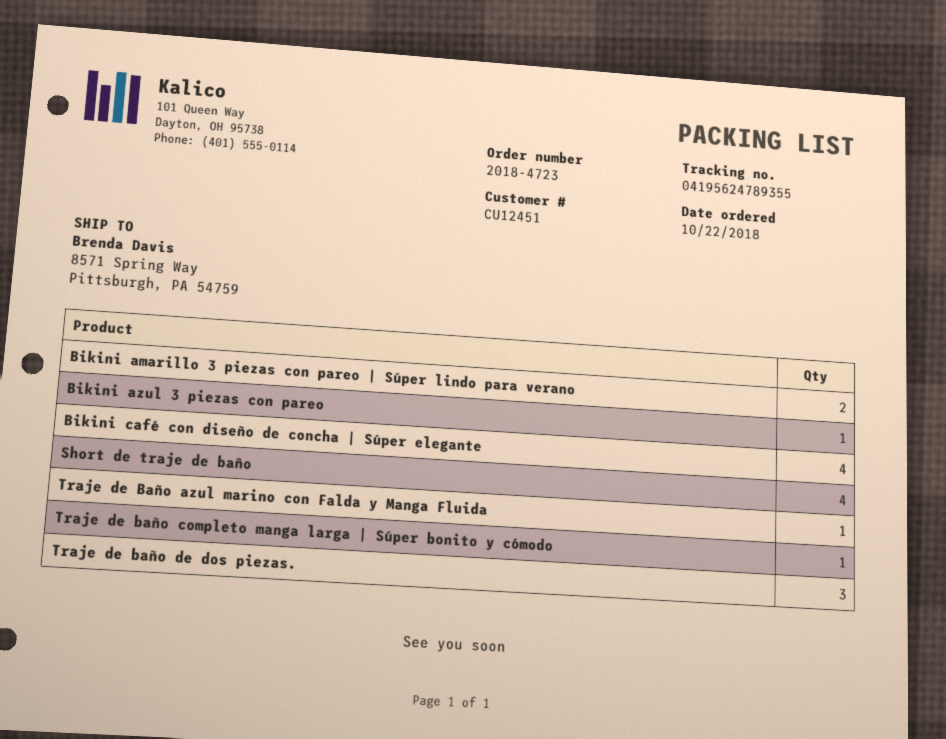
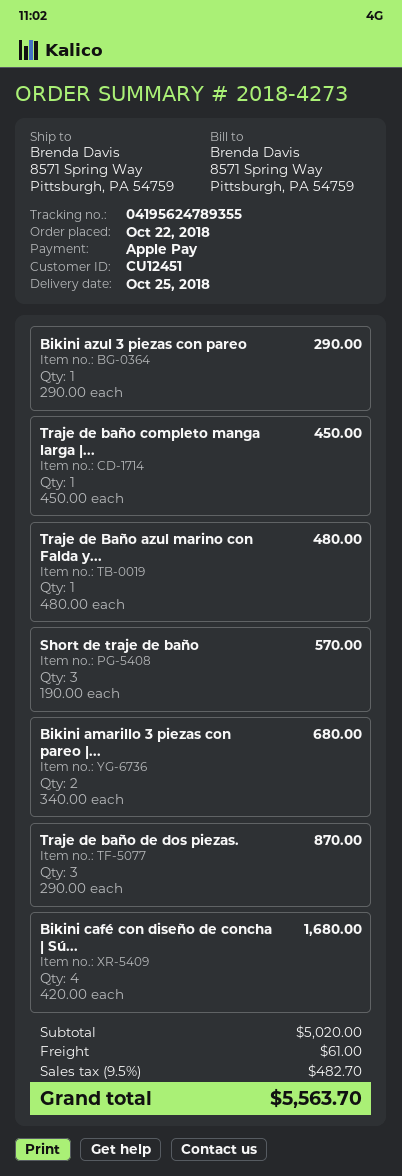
order number: 2018-4723 -> 2018-4273
Short de traje de baño: 4 -> 3

